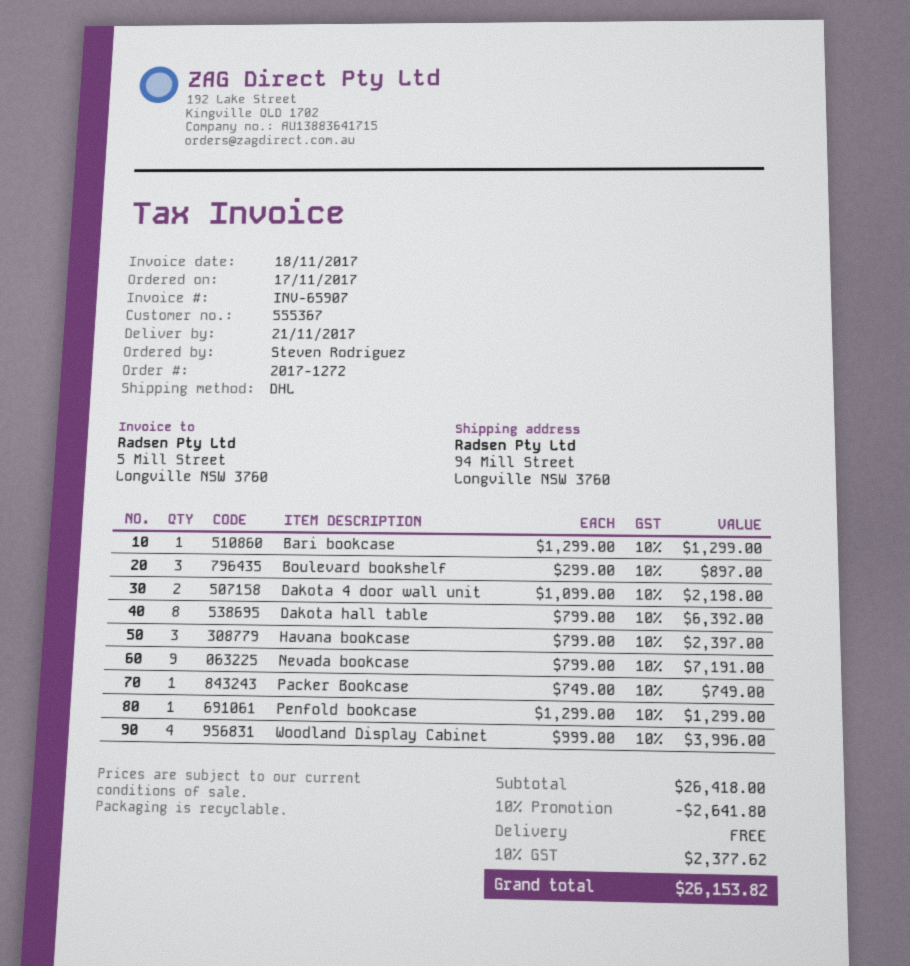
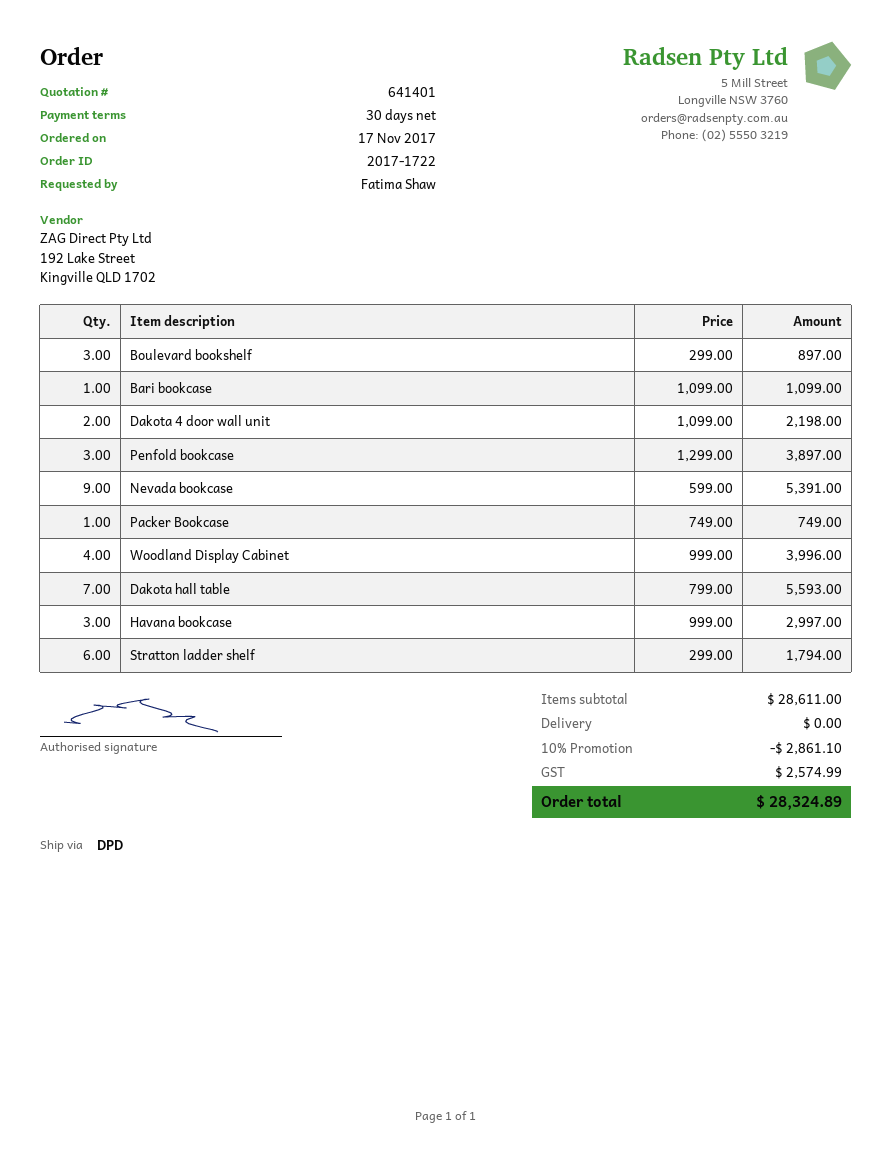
order number: 2017-1272 -> 2017-1722
ordered by: Steven Rodriguez -> Fatima Shaw
shipping method: DHL -> DPD
Bari bookcase: 1 x 1299.00 = 1299.00 -> 1 x 1099.00 = 1099.00
Dakota hall table: 8 x 799.00 = 6392.00 -> 7 x 799.00 = 5593.00
Havana bookcase: 3 x 799.00 = 2397.00 -> 3 x 999.00 = 2997.00
Nevada bookcase: 9 x 799.00 = 7191.00 -> 9 x 599.00 = 5391.00
Penfold bookcase: 1 x 1299.00 = 1299.00 -> 3 x 1299.00 = 3897.00
Stratton ladder shelf: none -> 6 x 299.00 = 1794.00
subtotal: 26418.00 -> 28611.00
discount: 10% = 2641.80 -> 10% = 2861.10
tax: 2377.62 -> 2574.99
total: 26153.82 -> 28324.89

